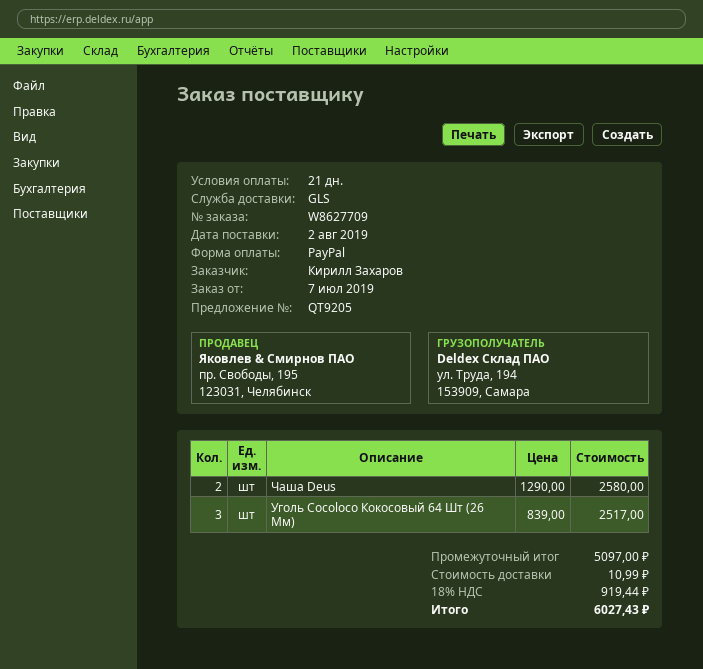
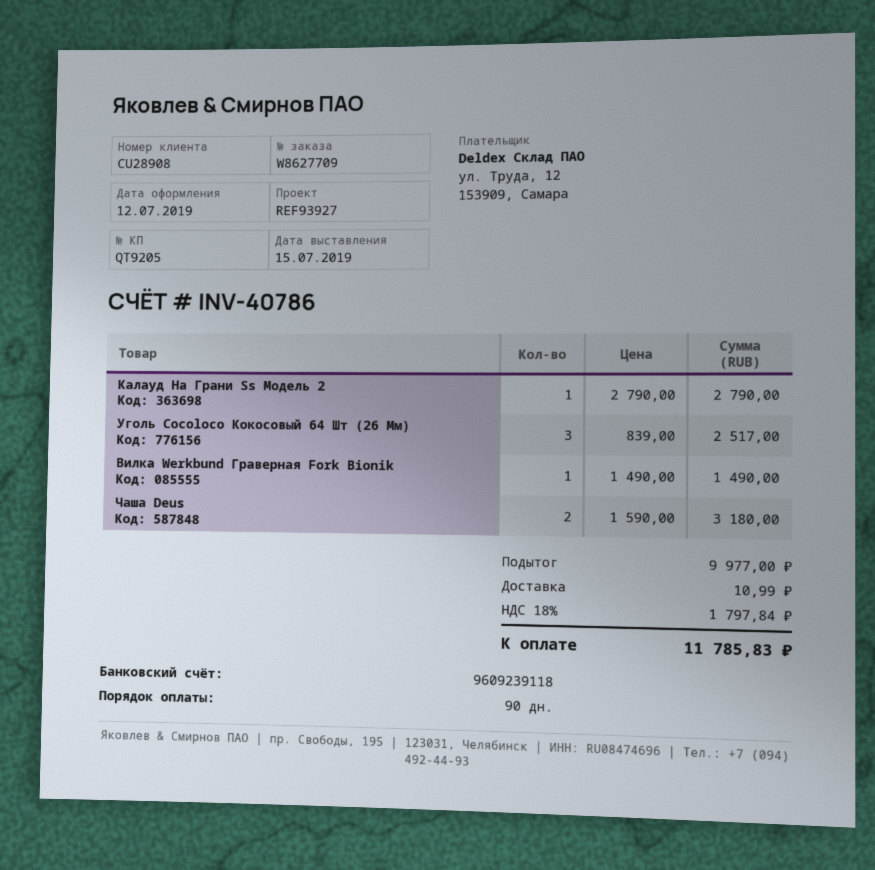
order date: 2019-07-07 -> 2019-07-12
payment terms: 21 days -> 90 days
Чаша Deus: 2 x 1290.00 = 2580.00 -> 2 x 1590.00 = 3180.00
Калауд На Грани Ss Модель 2: none -> 1 x 2790.00 = 2790.00
Вилка Werkbund Граверная Fork Bionik: none -> 1 x 1490.00 = 1490.00
subtotal: 5097.00 -> 9977.00
tax: 18% = 919.44 -> 18% = 1797.84
total: 6027.43 -> 11785.83

